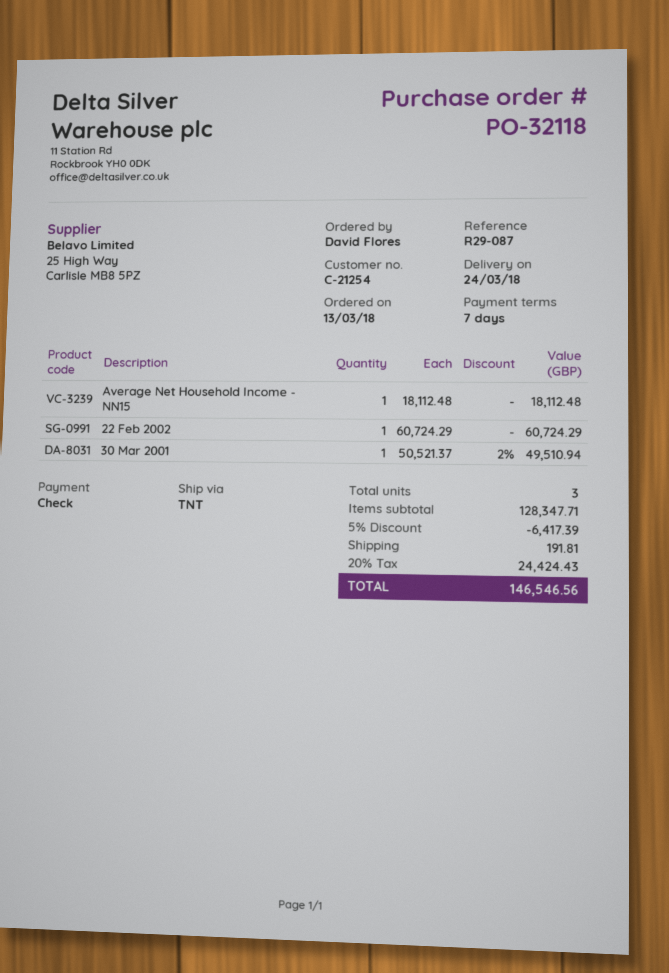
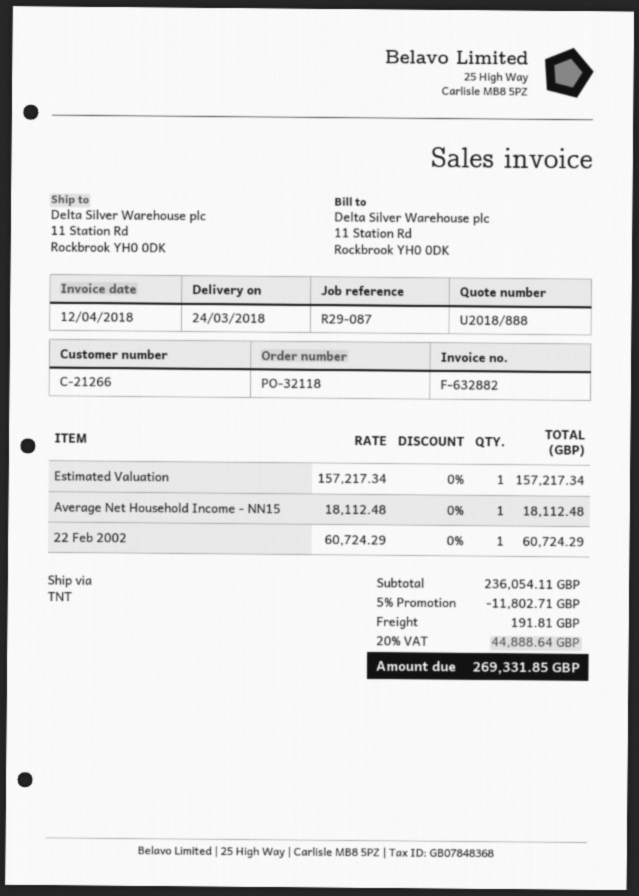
customer number: C-21254 -> C-21266
30 Mar 2001: 1 x 50521.37 - 2% = 49510.94 -> none
Estimated Valuation: none -> 1 x 157217.34 = 157217.34
subtotal: 128347.71 -> 236054.11
discount: 5% = 6417.39 -> 5% = 11802.71
tax: 20% = 24424.43 -> 20% = 44888.64
total: 146546.56 -> 269331.85

